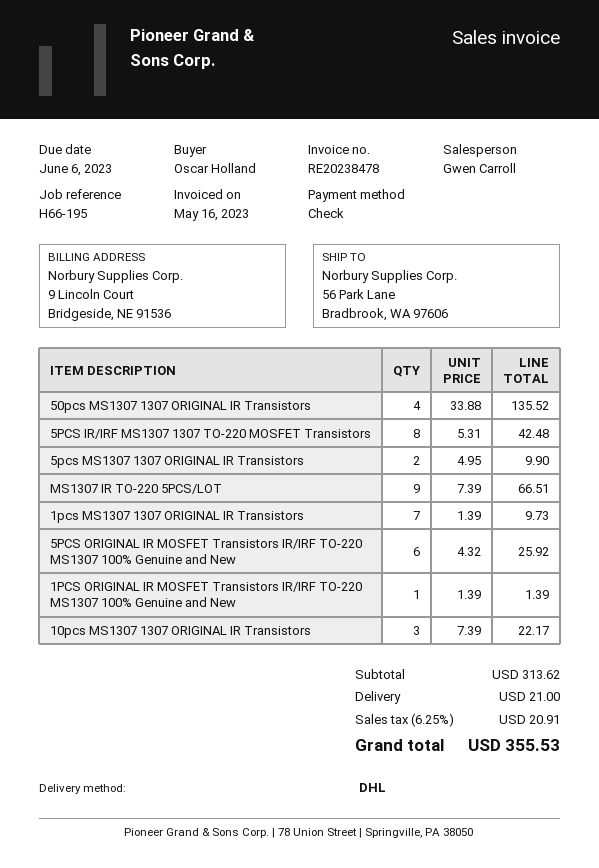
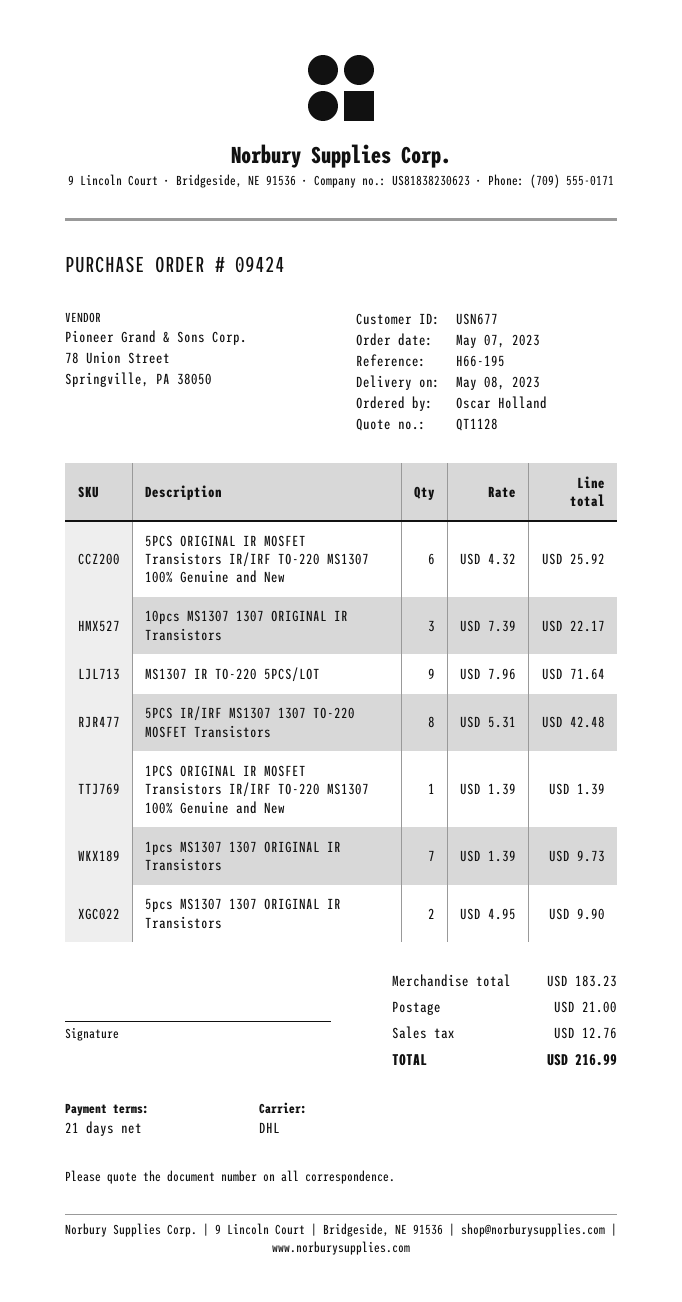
50pcs MS1307 1307 ORIGINAL IR Transistors: 4 x 33.88 = 135.52 -> none
MS1307 IR TO-220 5PCS/LOT: 9 x 7.39 = 66.51 -> 9 x 7.96 = 71.64
subtotal: 313.62 -> 183.23
tax: 20.91 -> 12.76
total: 355.53 -> 216.99

